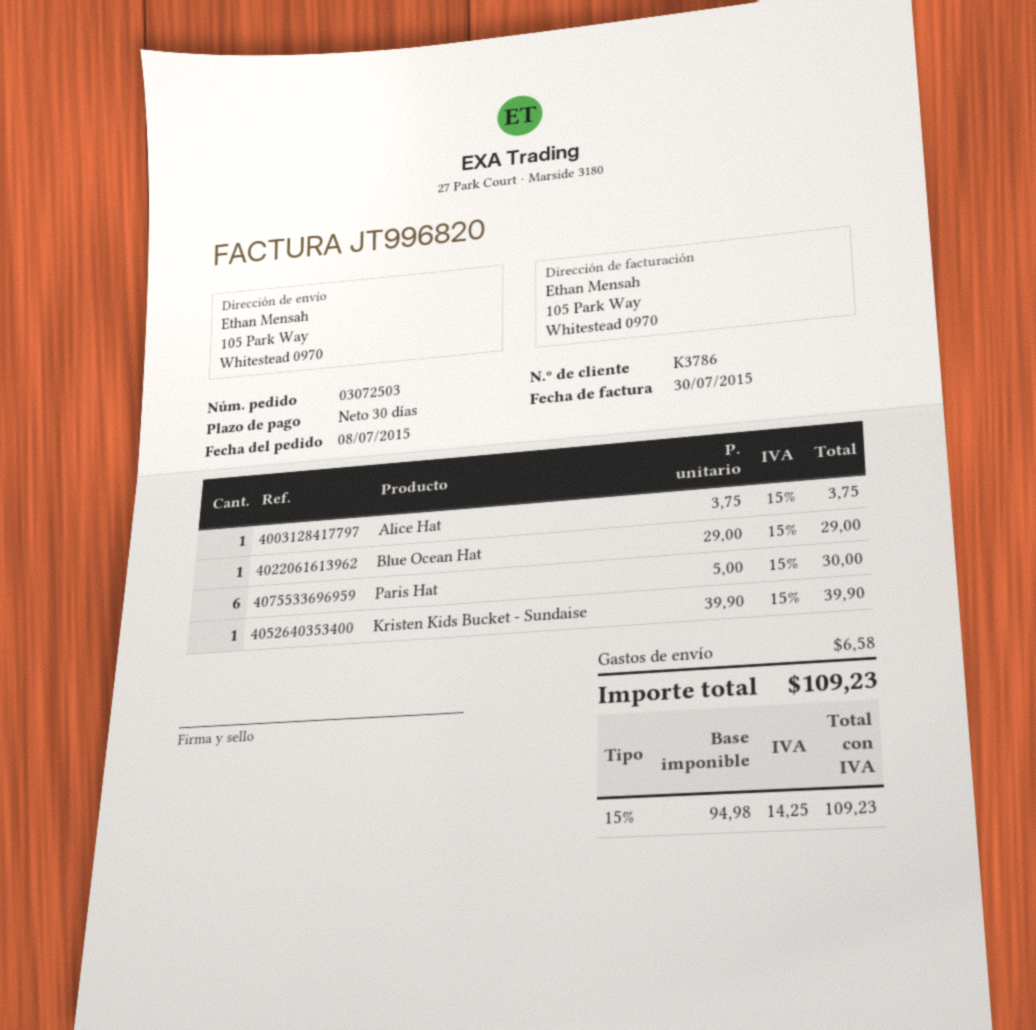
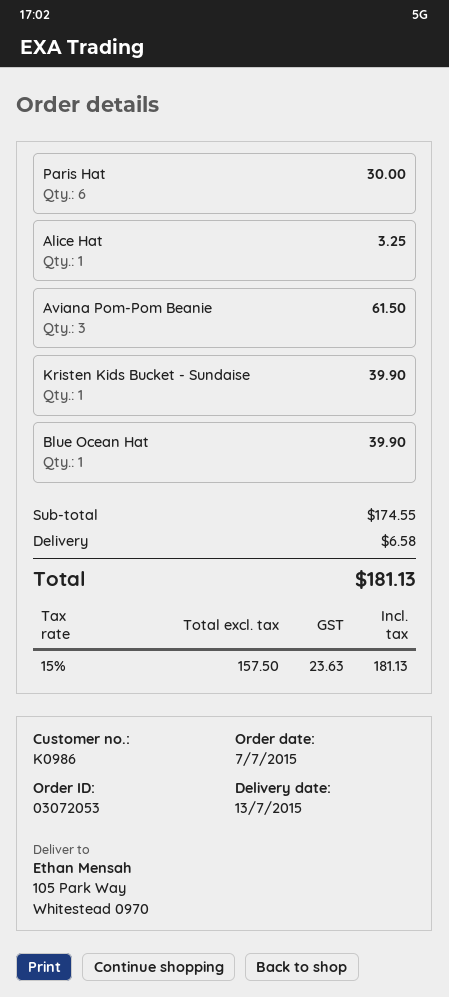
order number: 03072503 -> 03072053
order date: 2015-07-08 -> 2015-07-07
customer number: K3786 -> K0986
Alice Hat: 1 for 3.75 -> 1 for 3.25
Blue Ocean Hat: 1 for 29.00 -> 1 for 39.90
Aviana Pom-Pom Beanie: none -> 3 for 61.50
net: 94.98 -> 157.50
tax: 15% = 14.25 -> 15% = 23.63
total: 109.23 -> 181.13

